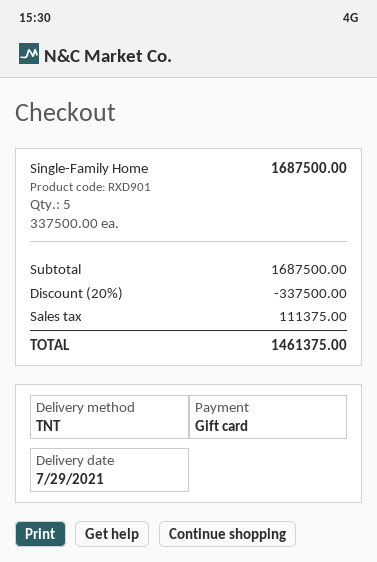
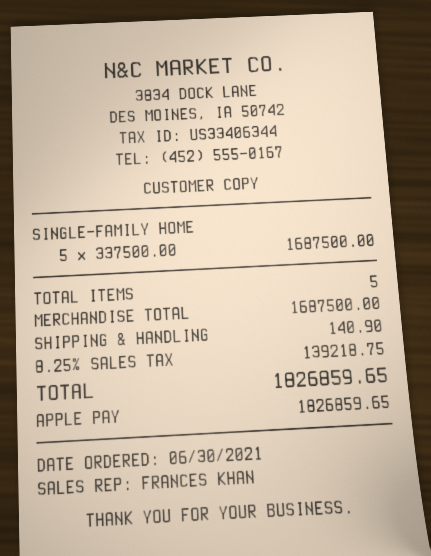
payment method: gift card -> Apple Pay
discount: 20% = 337500.00 -> none
shipping: none -> 140.90
tax: 111375.00 -> 139218.75
total: 1461375.00 -> 1826859.65

